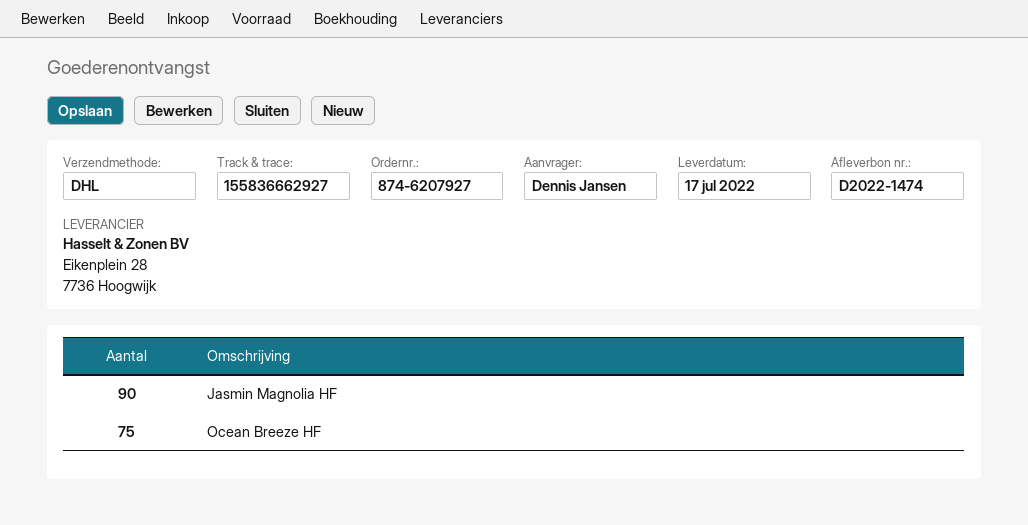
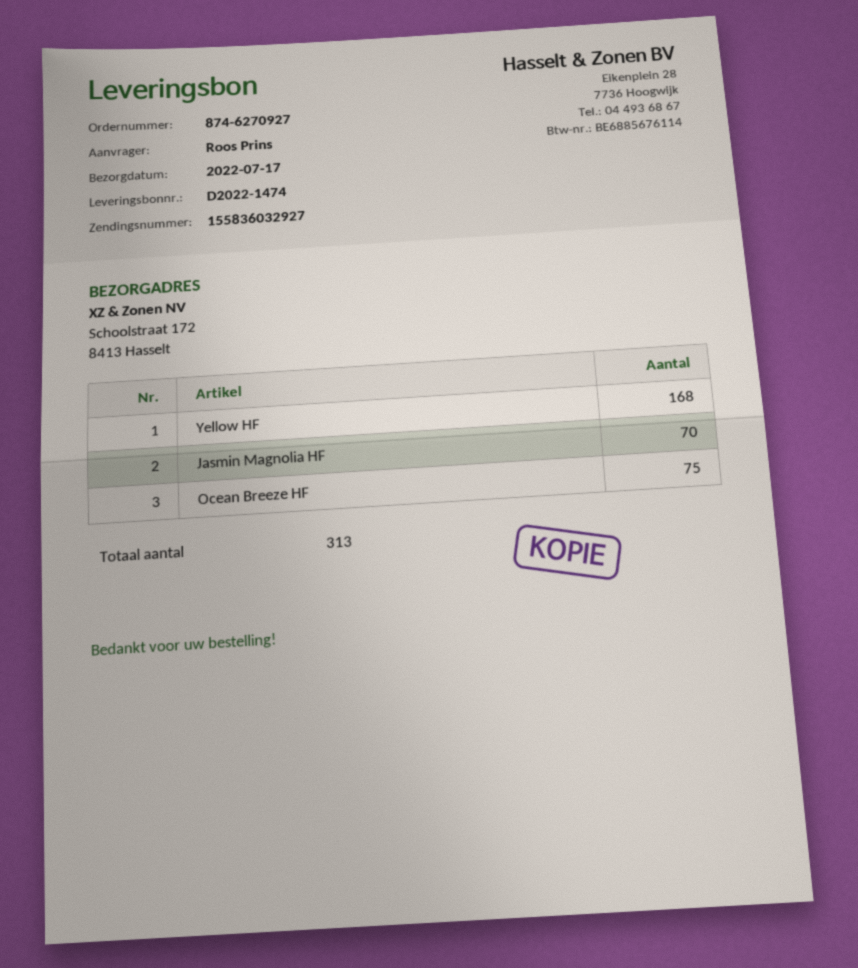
order number: 874-6207927 -> 874-6270927
ordered by: Dennis Jansen -> Roos Prins
tracking number: 155836662927 -> 155836032927
Jasmin Magnolia HF: 90 -> 70
Yellow HF: none -> 168

